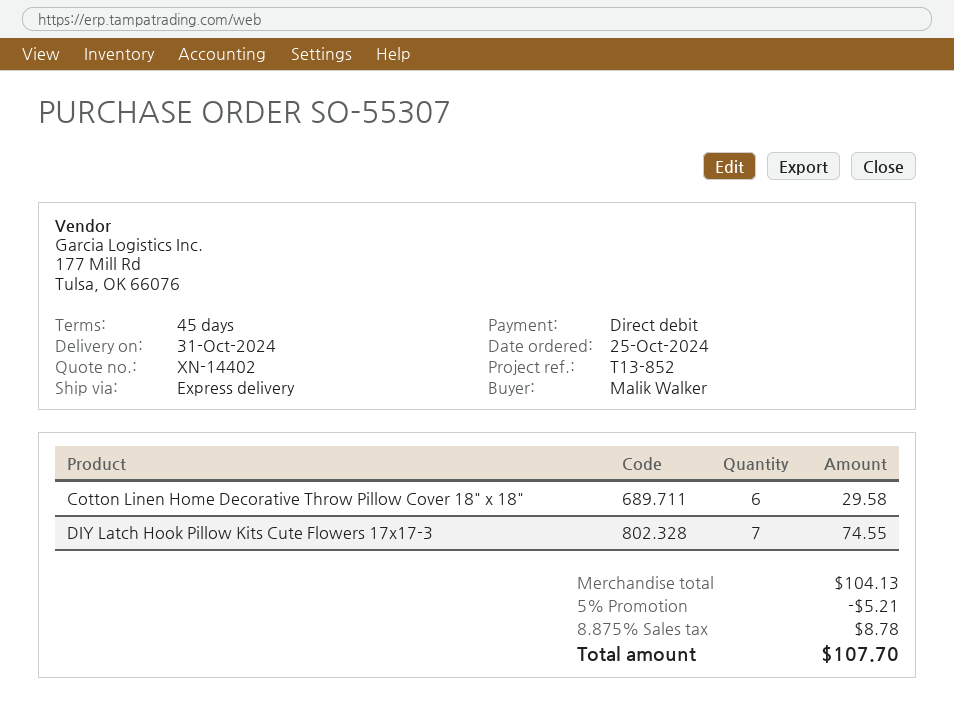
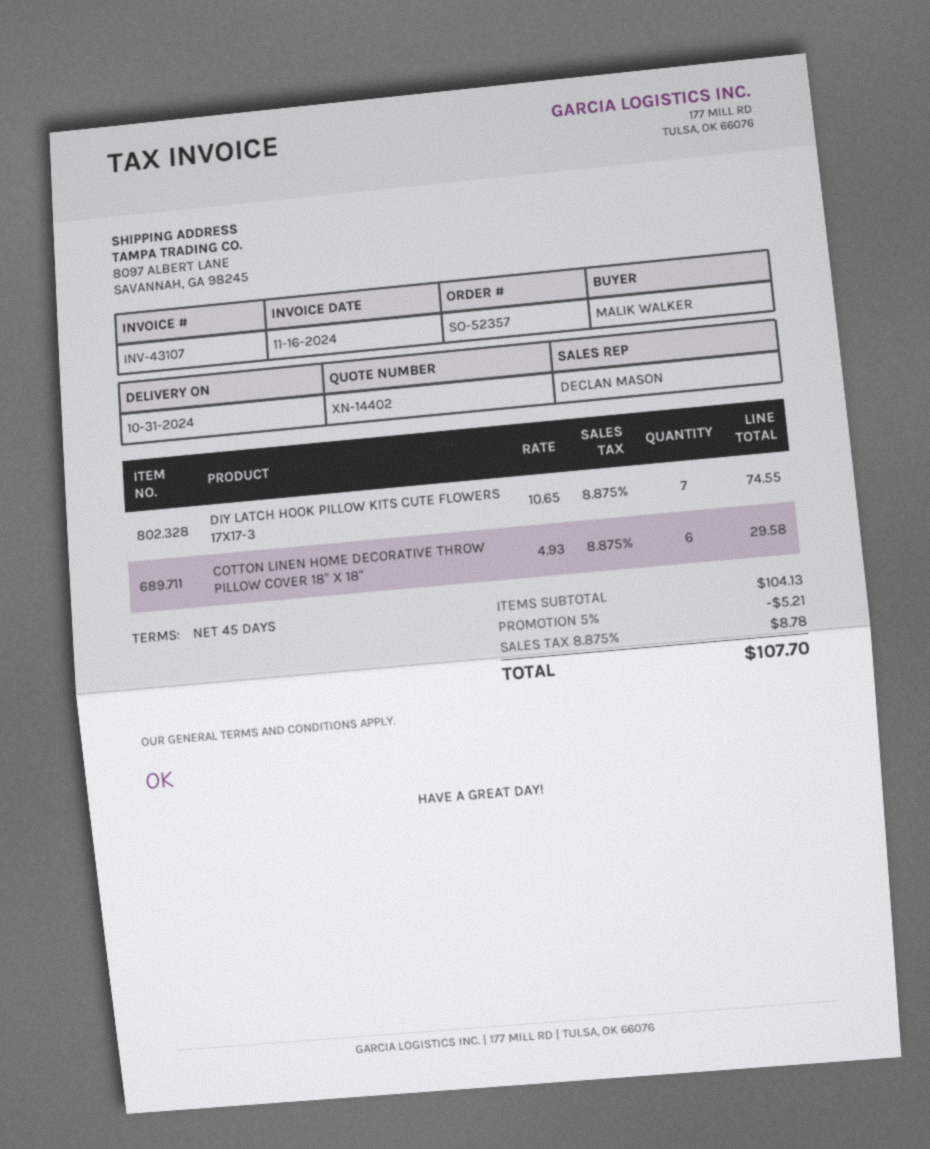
order number: SO-55307 -> SO-52357

